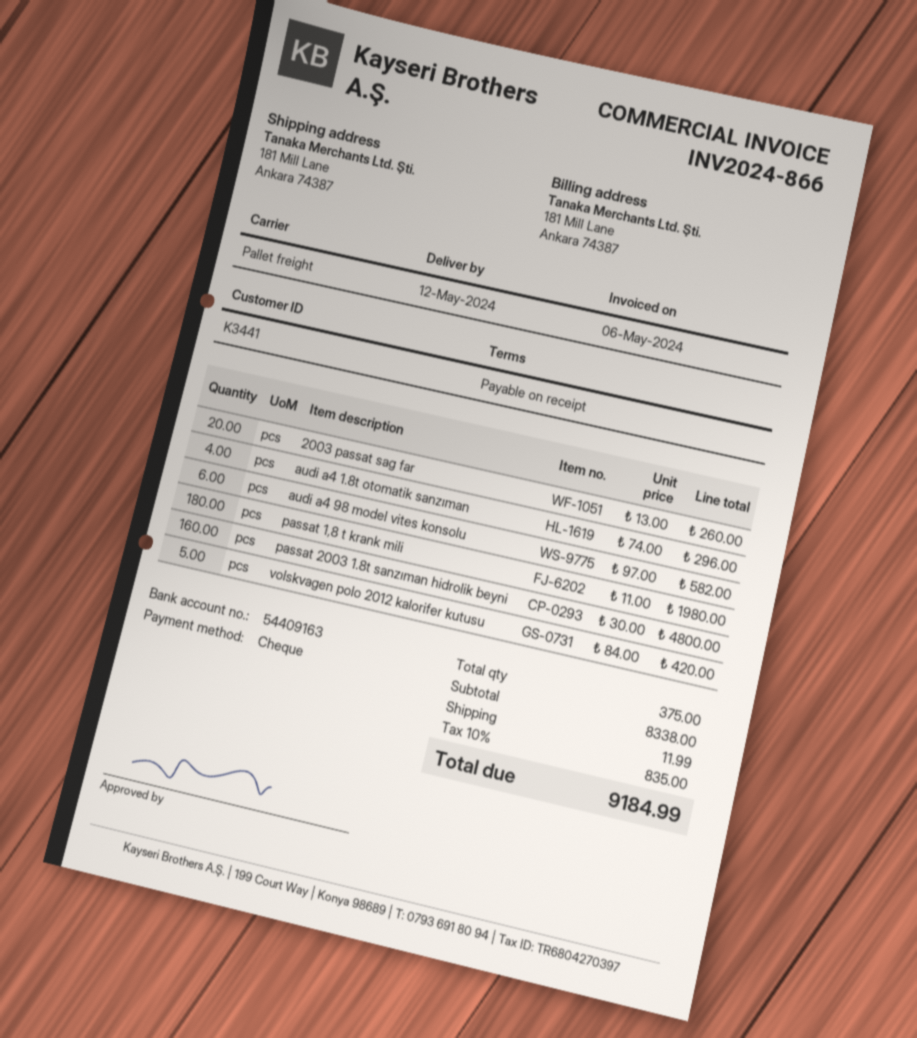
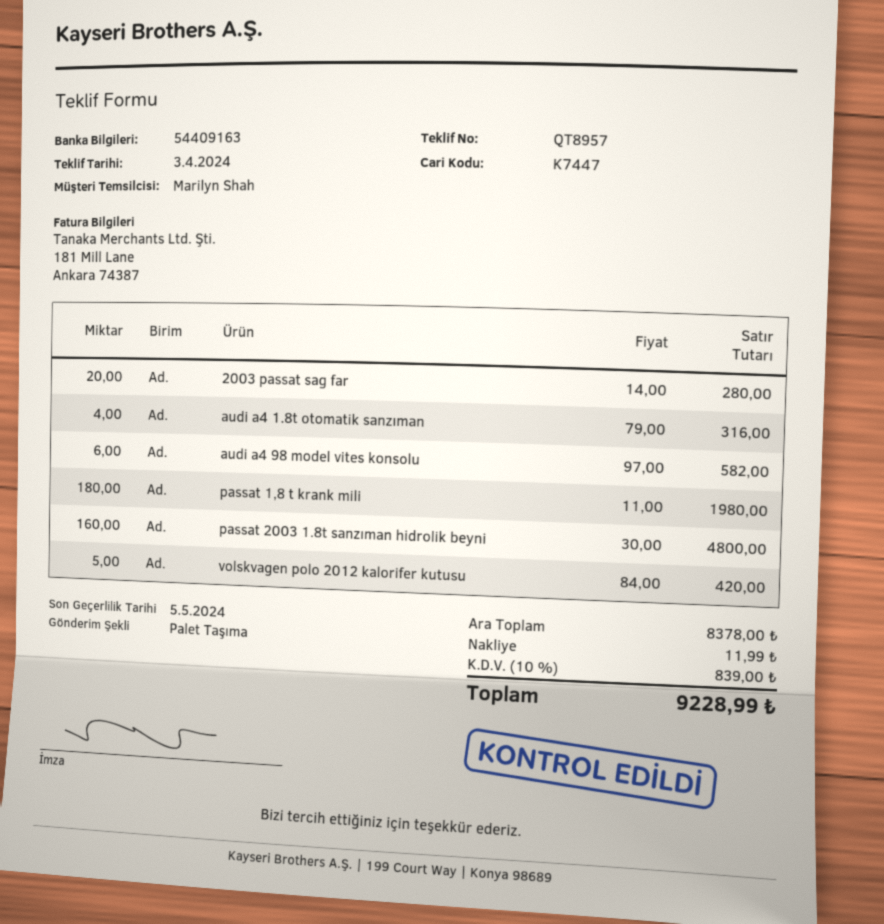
customer number: K3441 -> K7447
2003 passat sag far: 20 x 13.00 = 260.00 -> 20 x 14.00 = 280.00
audi a4 1.8t otomatik sanzıman: 4 x 74.00 = 296.00 -> 4 x 79.00 = 316.00
subtotal: 8338.00 -> 8378.00
tax: 10% = 835.00 -> 10% = 839.00
total: 9184.99 -> 9228.99

